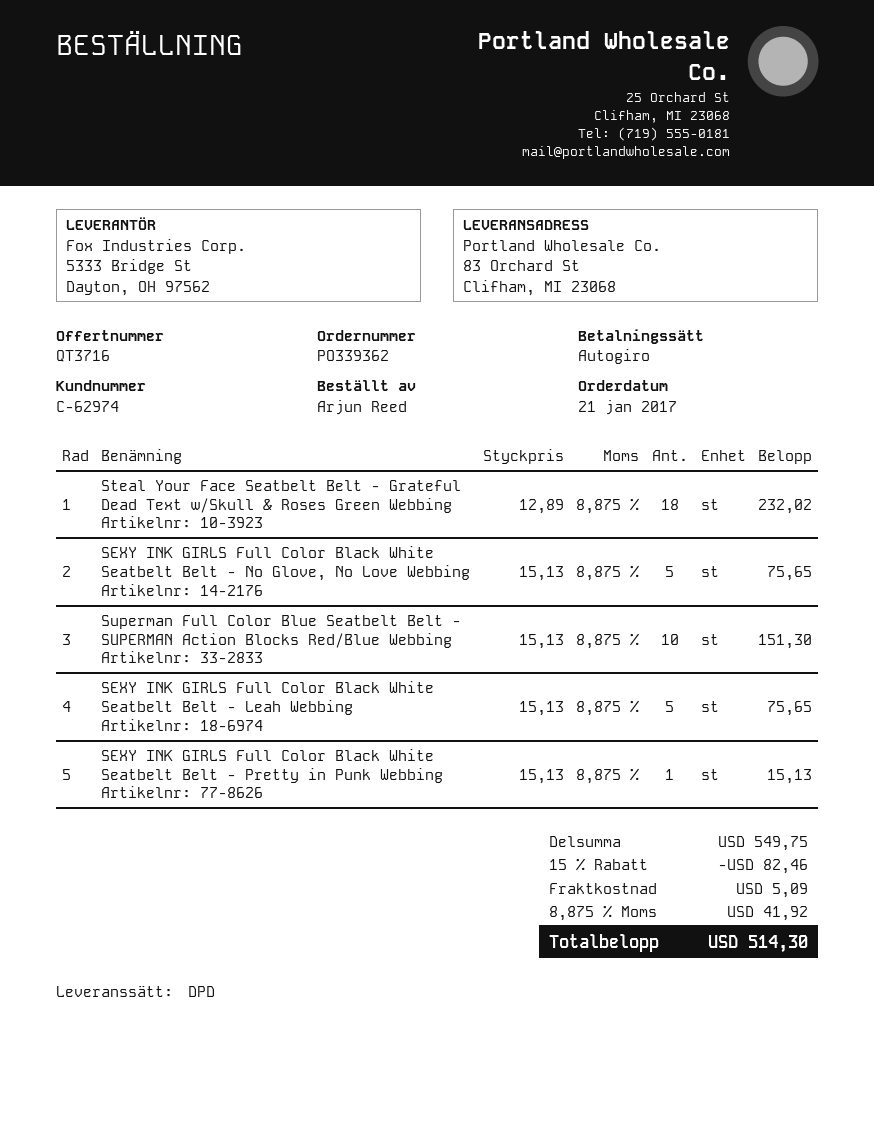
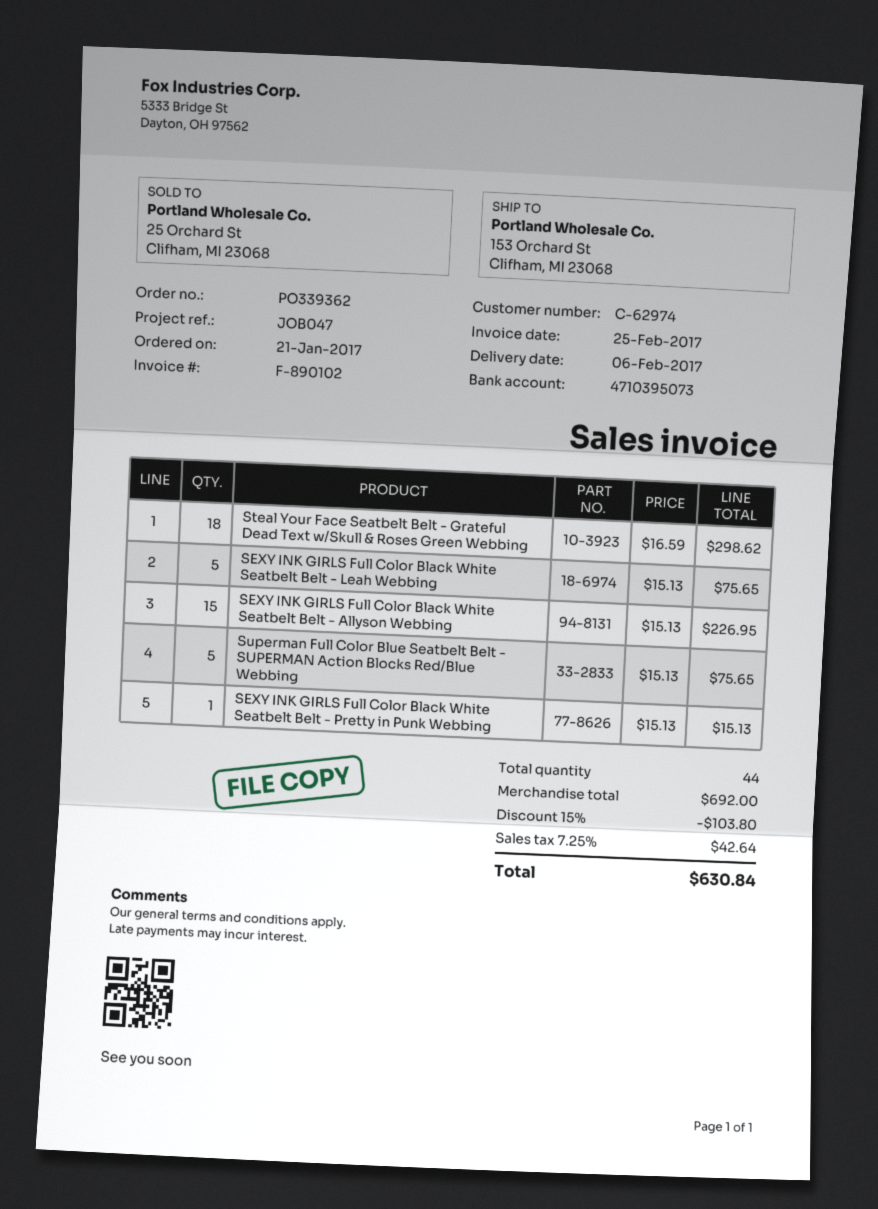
ship to: 83 Orchard St, Clifham, MI 23068 -> 153 Orchard St, Clifham, MI 23068
Steal Your Face Seatbelt Belt - Grateful Dead Text w/Skull & Roses Green Webbing: 18 x 12.89 = 232.02 -> 18 x 16.59 = 298.62
SEXY INK GIRLS Full Color Black White Seatbelt Belt - No Glove, No Love Webbing: 5 x 15.13 = 75.65 -> none
Superman Full Color Blue Seatbelt Belt - SUPERMAN Action Blocks Red/Blue Webbing: 10 x 15.13 = 151.30 -> 5 x 15.13 = 75.65
SEXY INK GIRLS Full Color Black White Seatbelt Belt - Allyson Webbing: none -> 15 x 15.13 = 226.95
subtotal: 549.75 -> 692.00
discount: 15% = 82.46 -> 15% = 103.80
shipping: 5.09 -> none
tax: 8.875% = 41.92 -> 7.25% = 42.64
total: 514.30 -> 630.84

